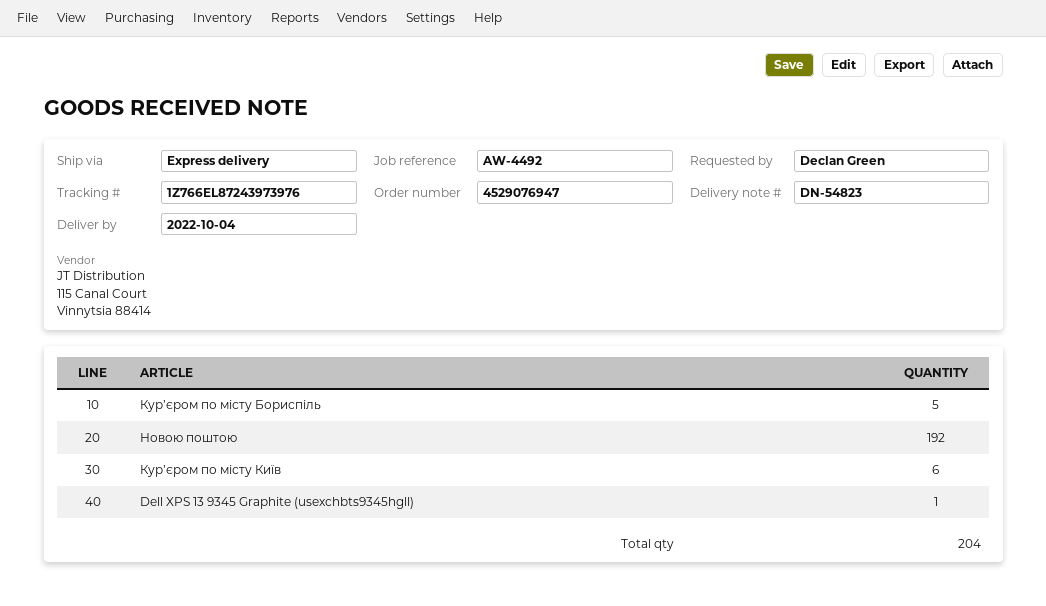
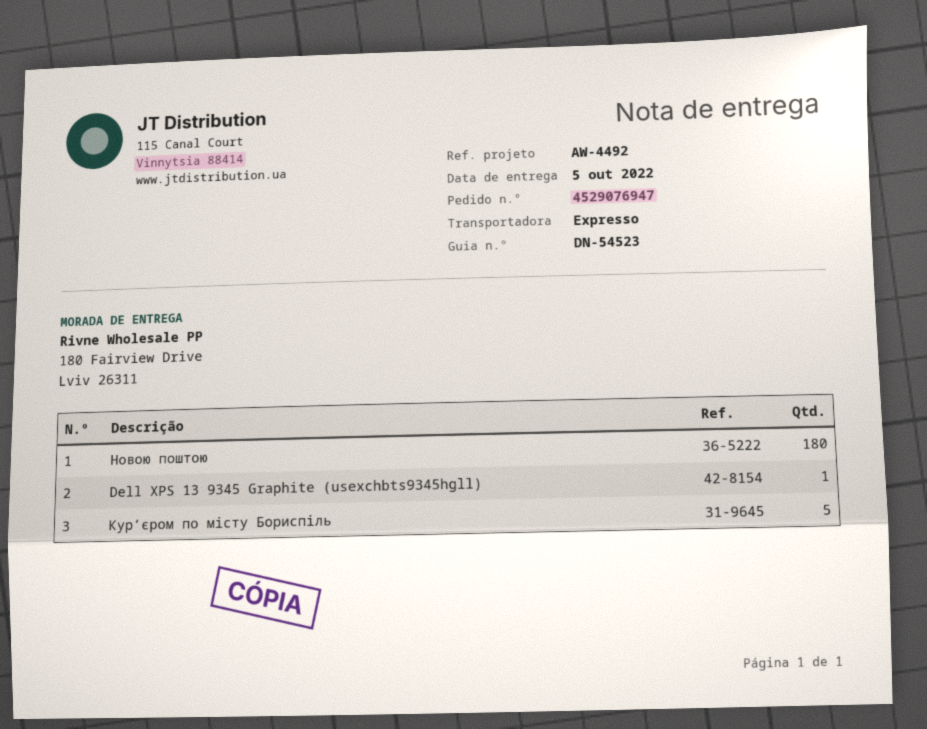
delivery note number: DN-54823 -> DN-54523
delivery date: 2022-10-04 -> 2022-10-05
Новою поштою: 192 -> 180
Курʼєром по місту Київ: 6 -> none

